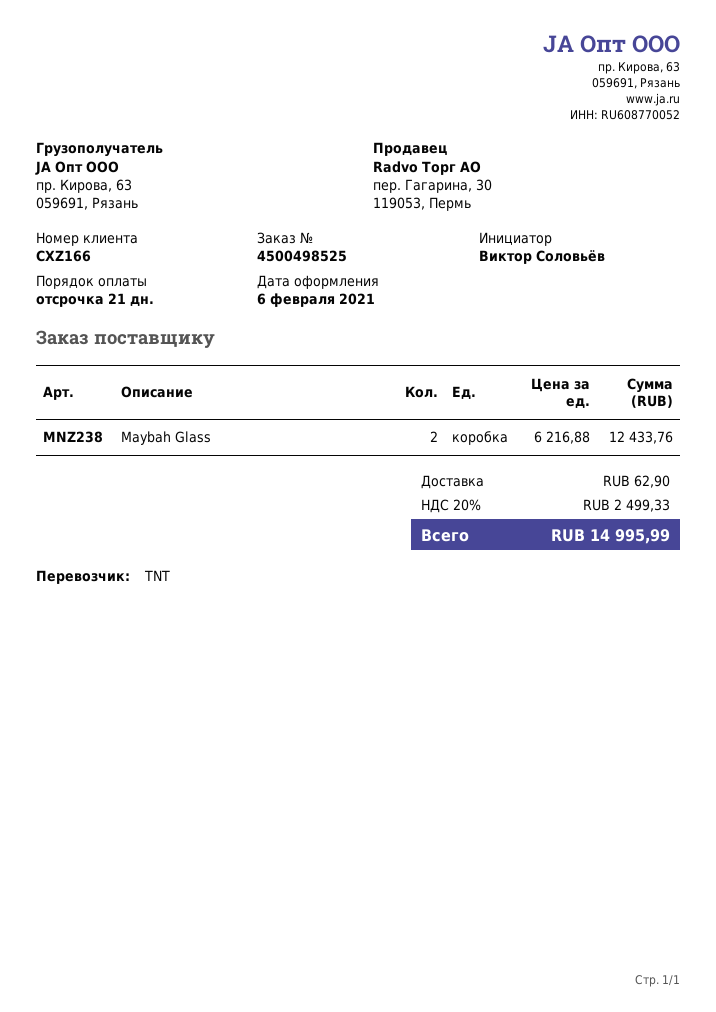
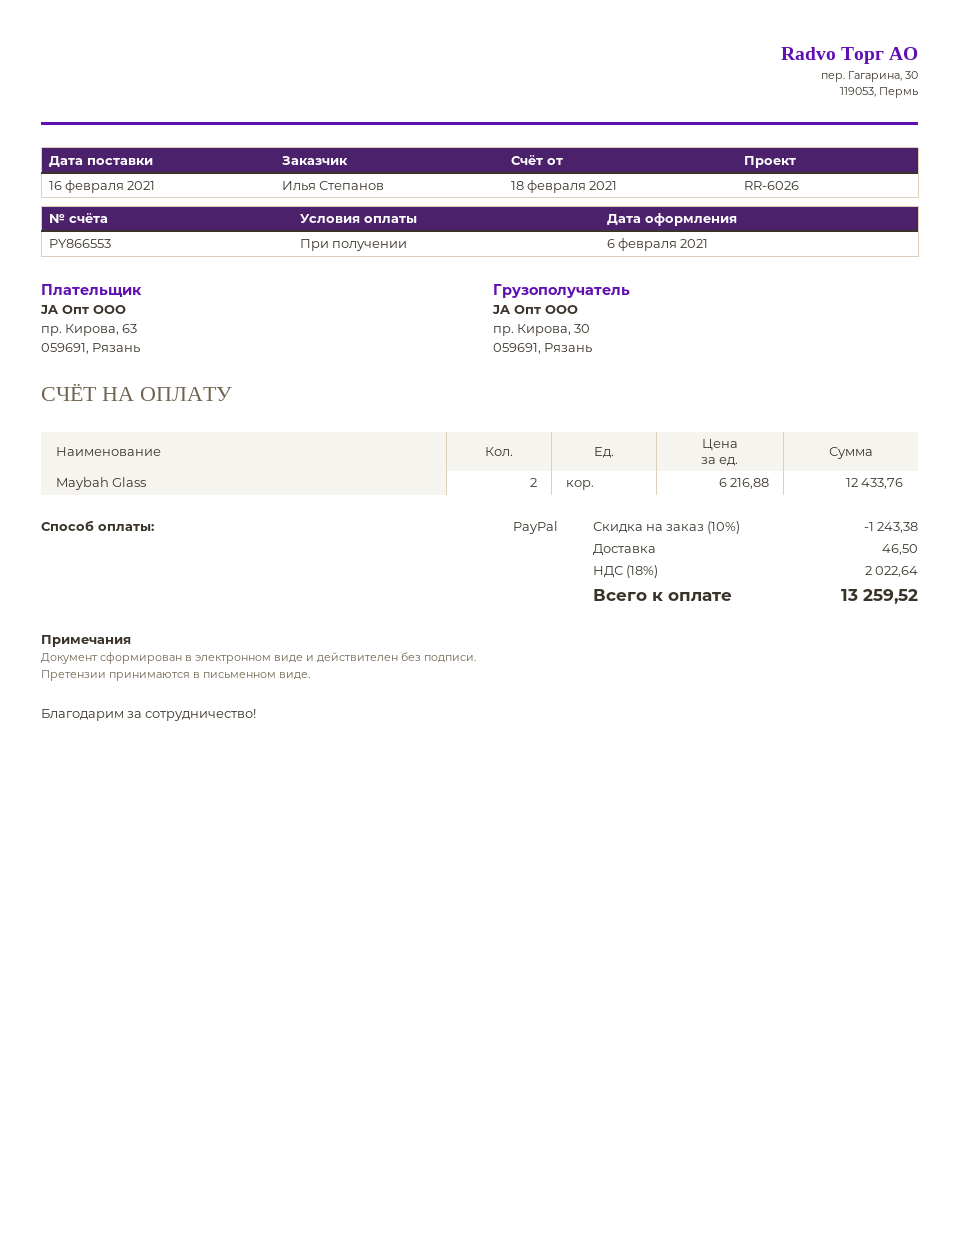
payment terms: 21 days -> on receipt
ordered by: Виктор Соловьёв -> Илья Степанов
ship to: пр. Кирова, 63, 059691, Рязань -> пр. Кирова, 30, 059691, Рязань
discount: none -> 10% = 1243.38
shipping: 62.90 -> 46.50
tax: 20% = 2499.33 -> 18% = 2022.64
total: 14995.99 -> 13259.52

